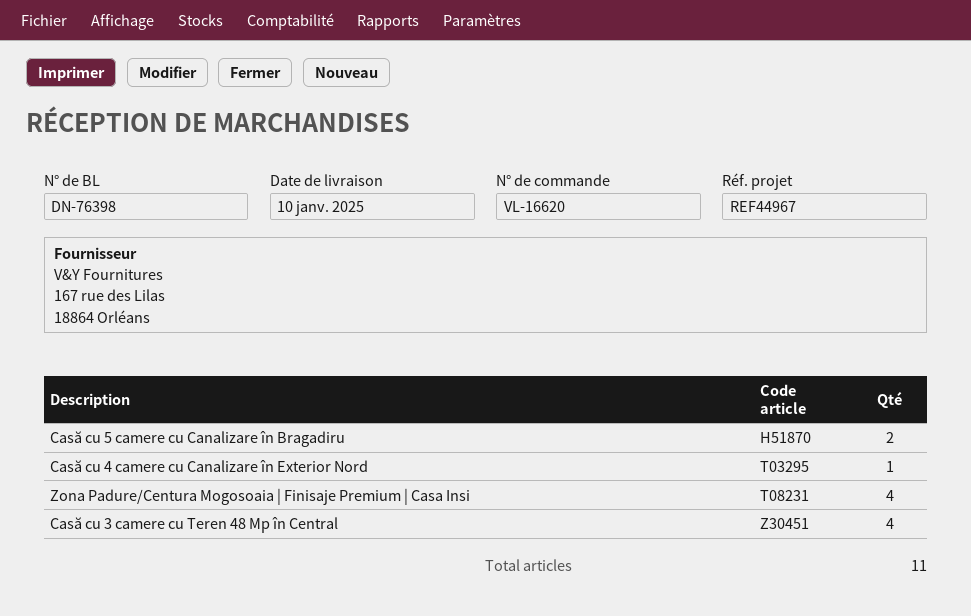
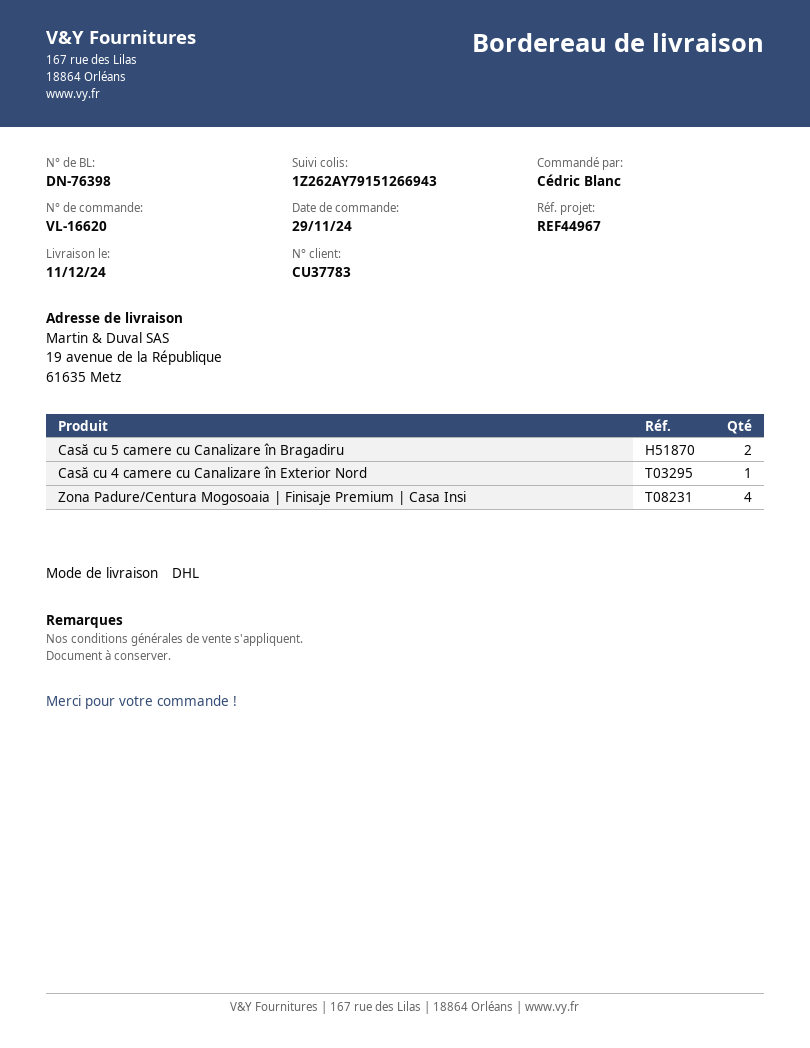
delivery date: 2025-01-10 -> 2024-12-11
Casă cu 3 camere cu Teren 48 Mp în Central: 4 -> none

